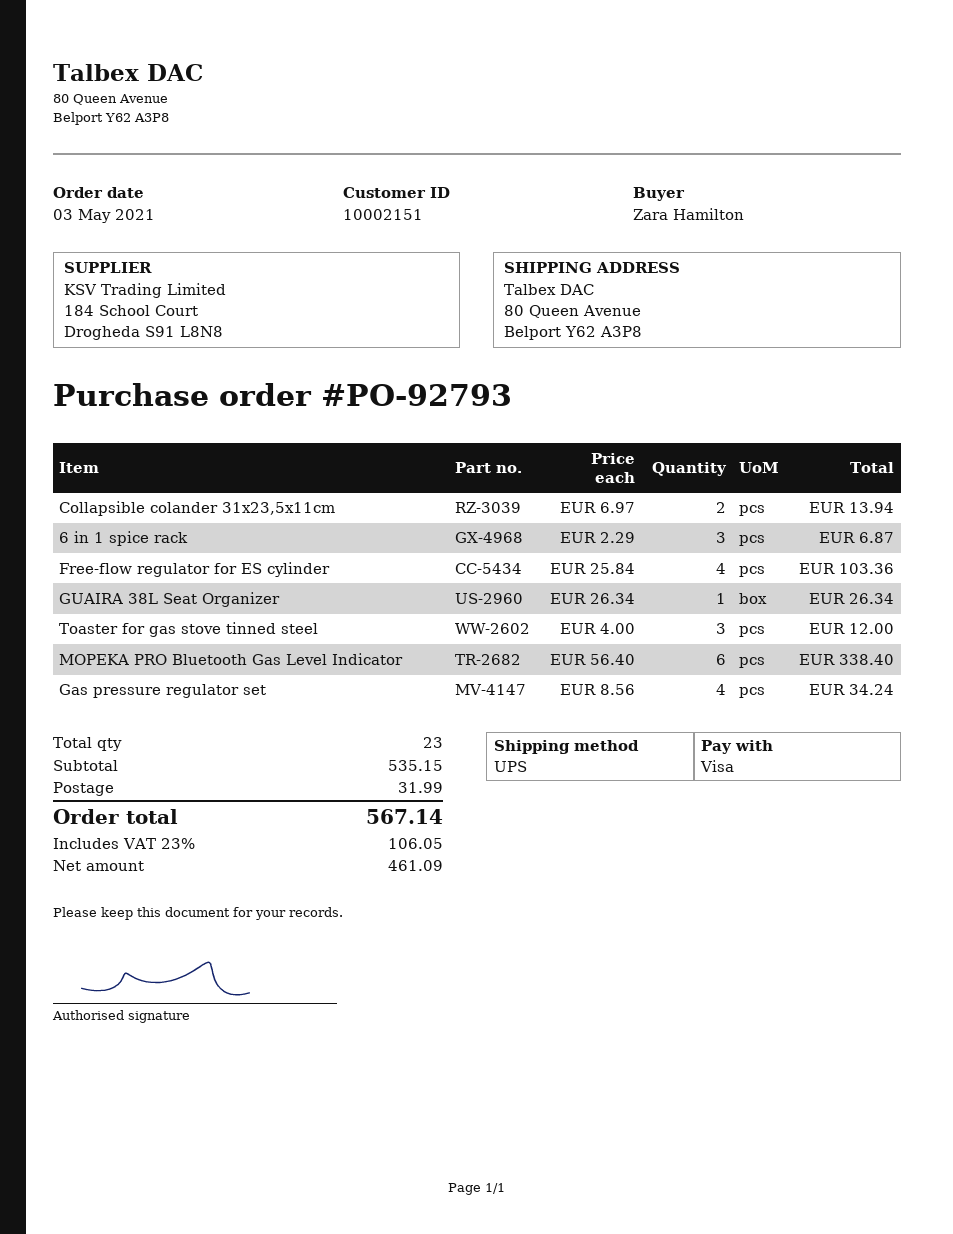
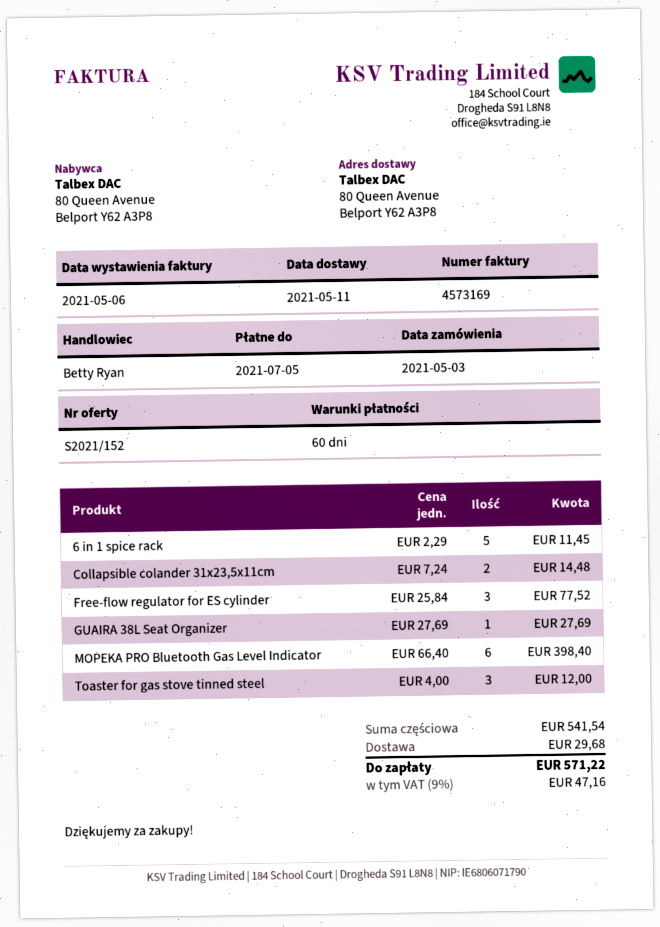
Collapsible colander 31x23,5x11cm: 2 x 6.97 = 13.94 -> 2 x 7.24 = 14.48
6 in 1 spice rack: 3 x 2.29 = 6.87 -> 5 x 2.29 = 11.45
Free-flow regulator for ES cylinder: 4 x 25.84 = 103.36 -> 3 x 25.84 = 77.52
GUAIRA 38L Seat Organizer: 1 x 26.34 = 26.34 -> 1 x 27.69 = 27.69
MOPEKA PRO Bluetooth Gas Level Indicator: 6 x 56.40 = 338.40 -> 6 x 66.40 = 398.40
Gas pressure regulator set: 4 x 8.56 = 34.24 -> none
subtotal: 535.15 -> 541.54
shipping: 31.99 -> 29.68
tax: 23% = 106.05 -> 9% = 47.16
total: 567.14 -> 571.22

